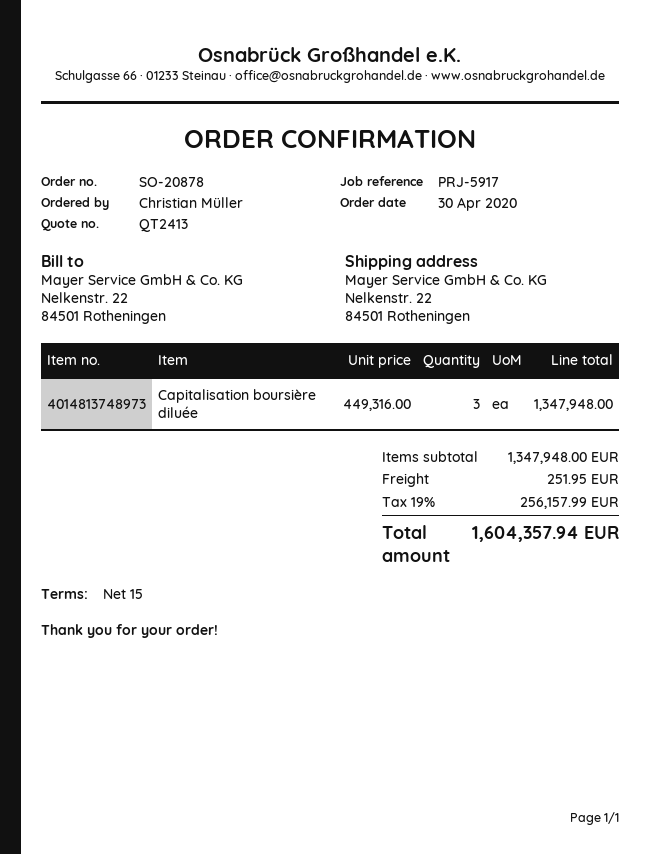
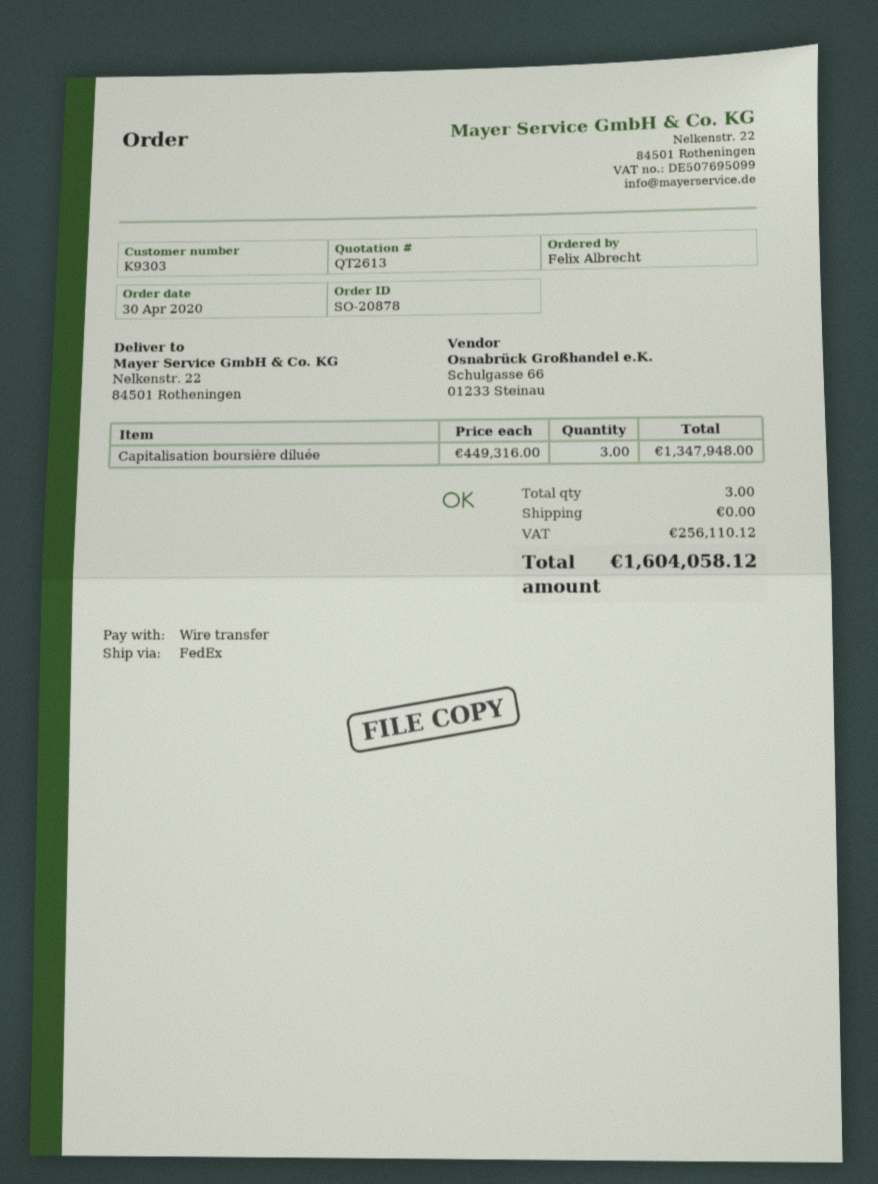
quote number: QT2413 -> QT2613
ordered by: Christian Müller -> Felix Albrecht
shipping: 251.95 -> 0.00
tax: 256157.99 -> 256110.12
total: 1604357.94 -> 1604058.12

